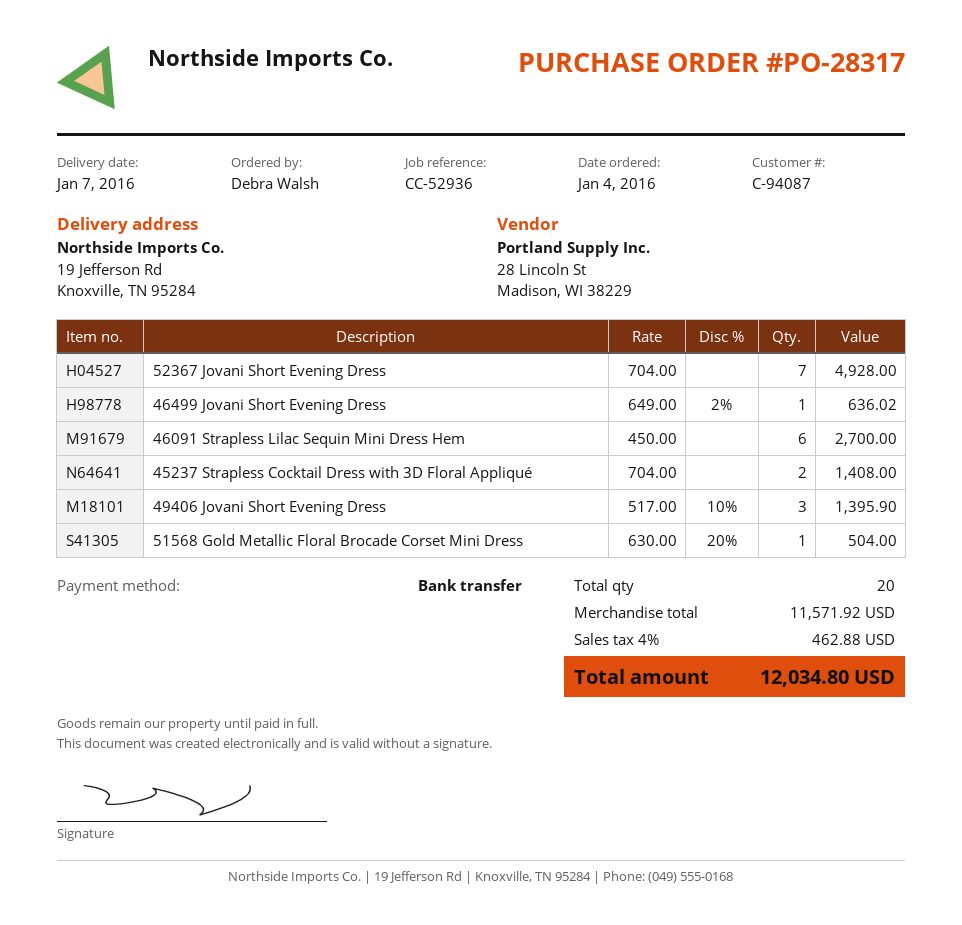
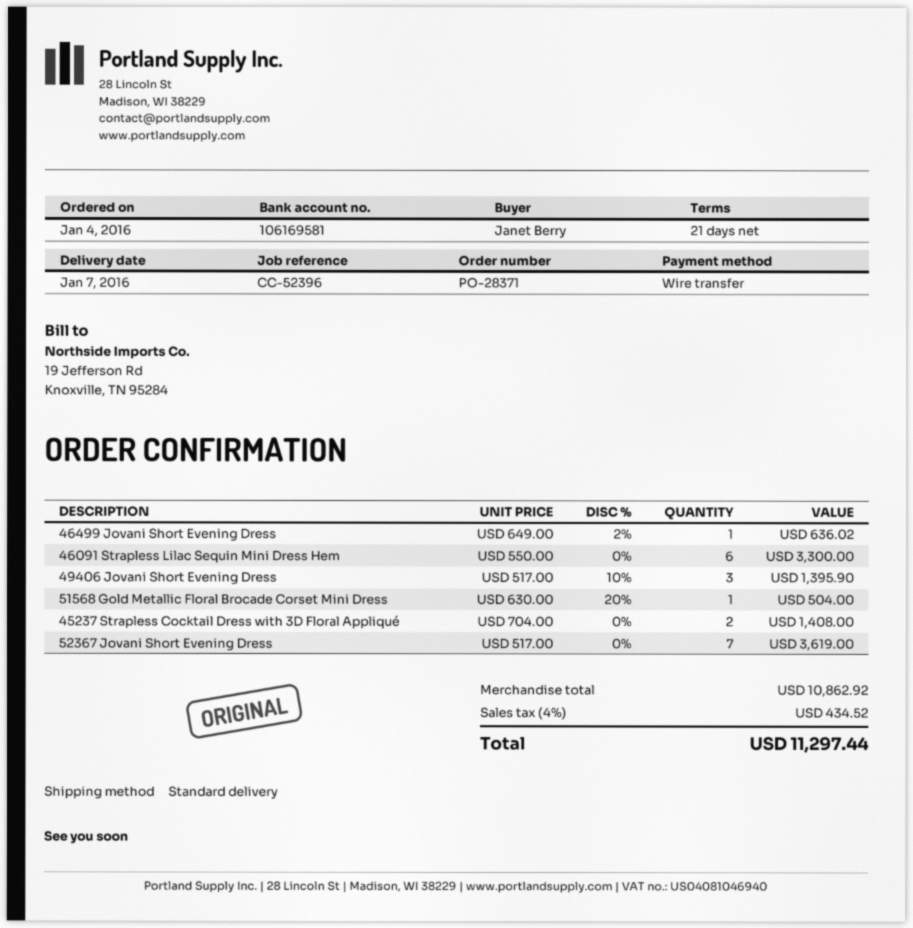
order number: PO-28317 -> PO-28371
reference: CC-52936 -> CC-52396
ordered by: Debra Walsh -> Janet Berry
52367 Jovani Short Evening Dress: 7 x 704.00 = 4928.00 -> 7 x 517.00 = 3619.00
46091 Strapless Lilac Sequin Mini Dress Hem: 6 x 450.00 = 2700.00 -> 6 x 550.00 = 3300.00
subtotal: 11571.92 -> 10862.92
tax: 4% = 462.88 -> 4% = 434.52
total: 12034.80 -> 11297.44

